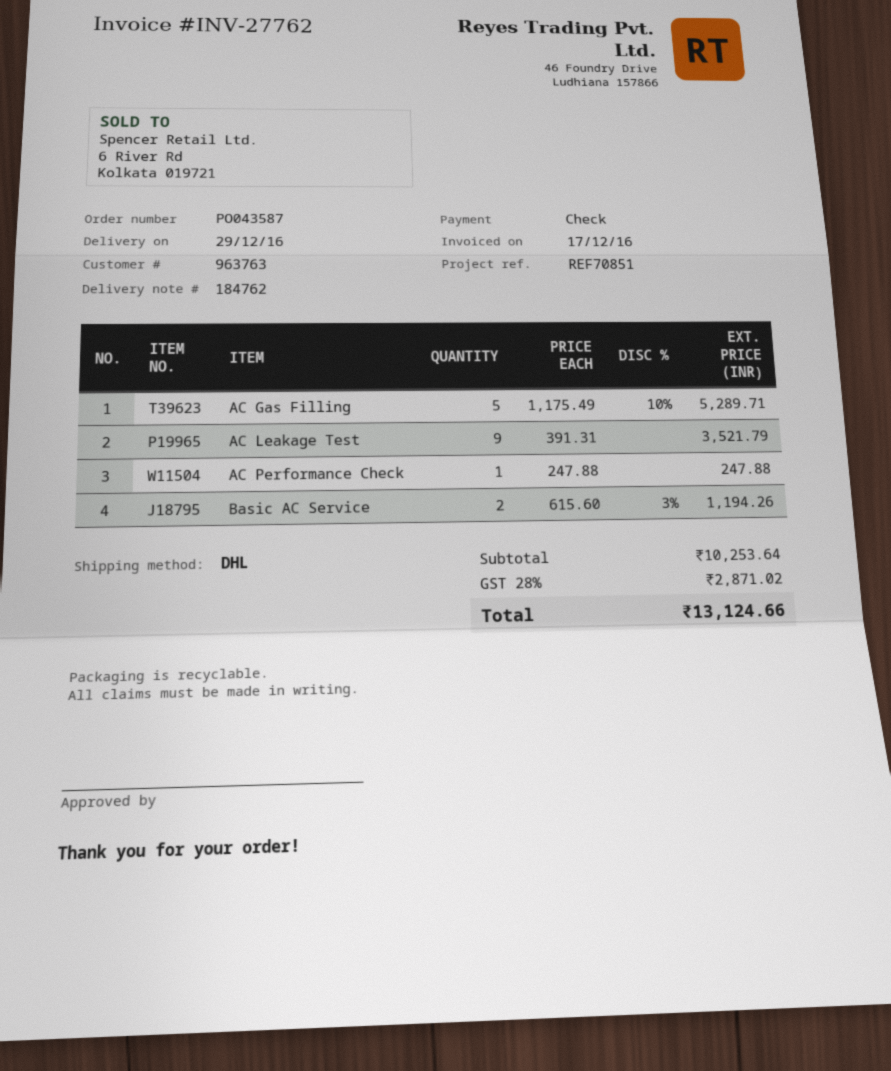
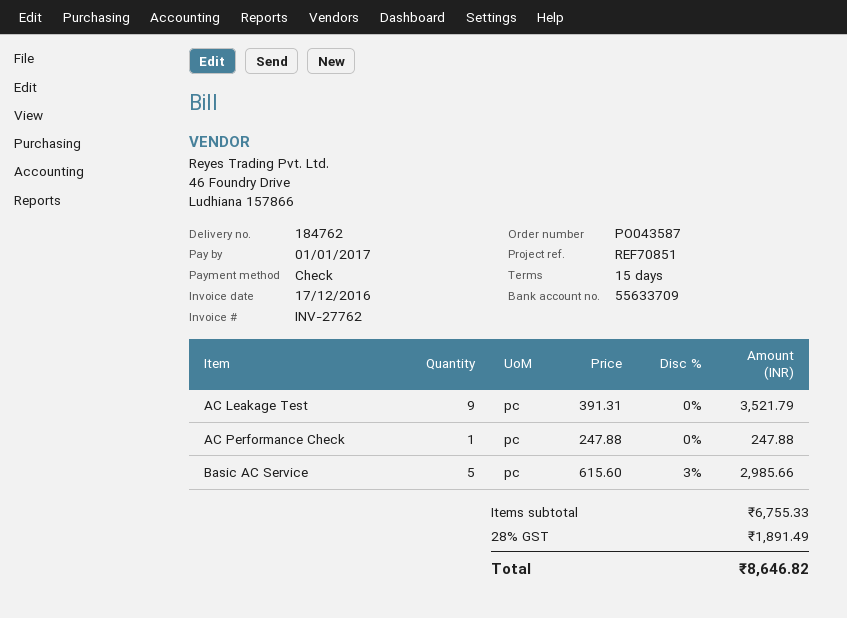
AC Gas Filling: 5 x 1175.49 - 10% = 5289.71 -> none
Basic AC Service: 2 x 615.60 - 3% = 1194.26 -> 5 x 615.60 - 3% = 2985.66
subtotal: 10253.64 -> 6755.33
tax: 28% = 2871.02 -> 28% = 1891.49
total: 13124.66 -> 8646.82

